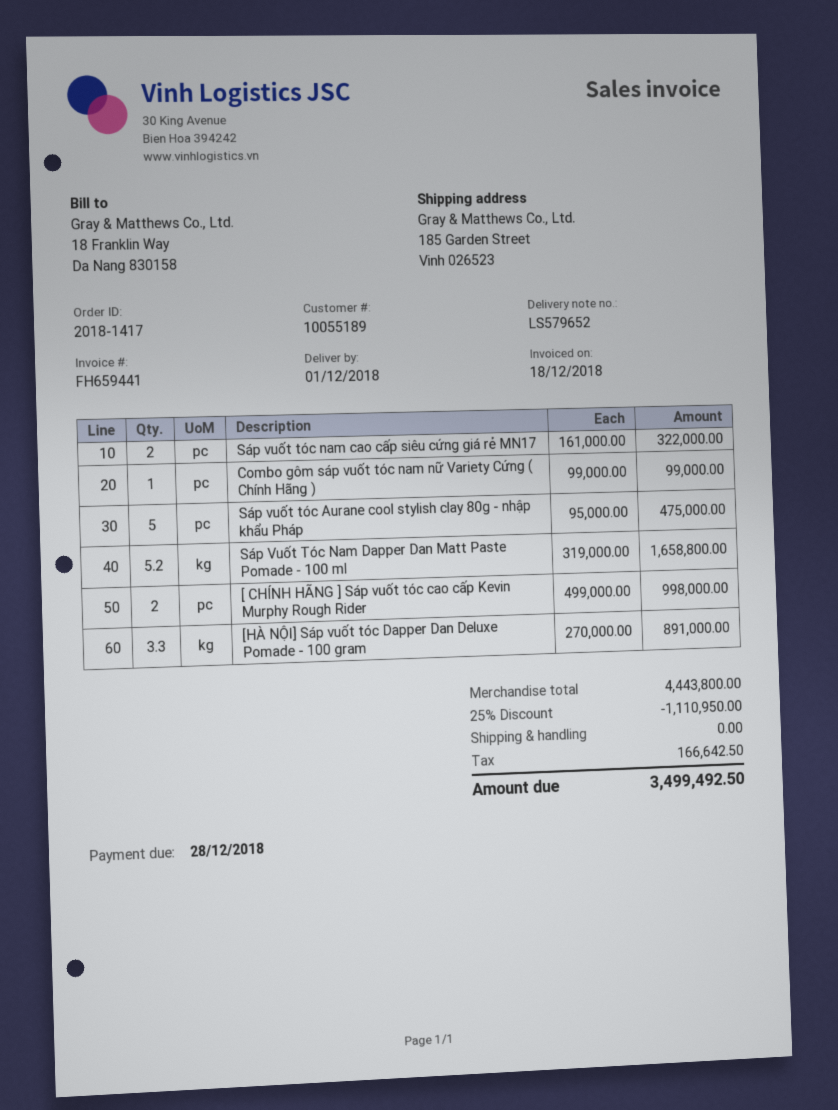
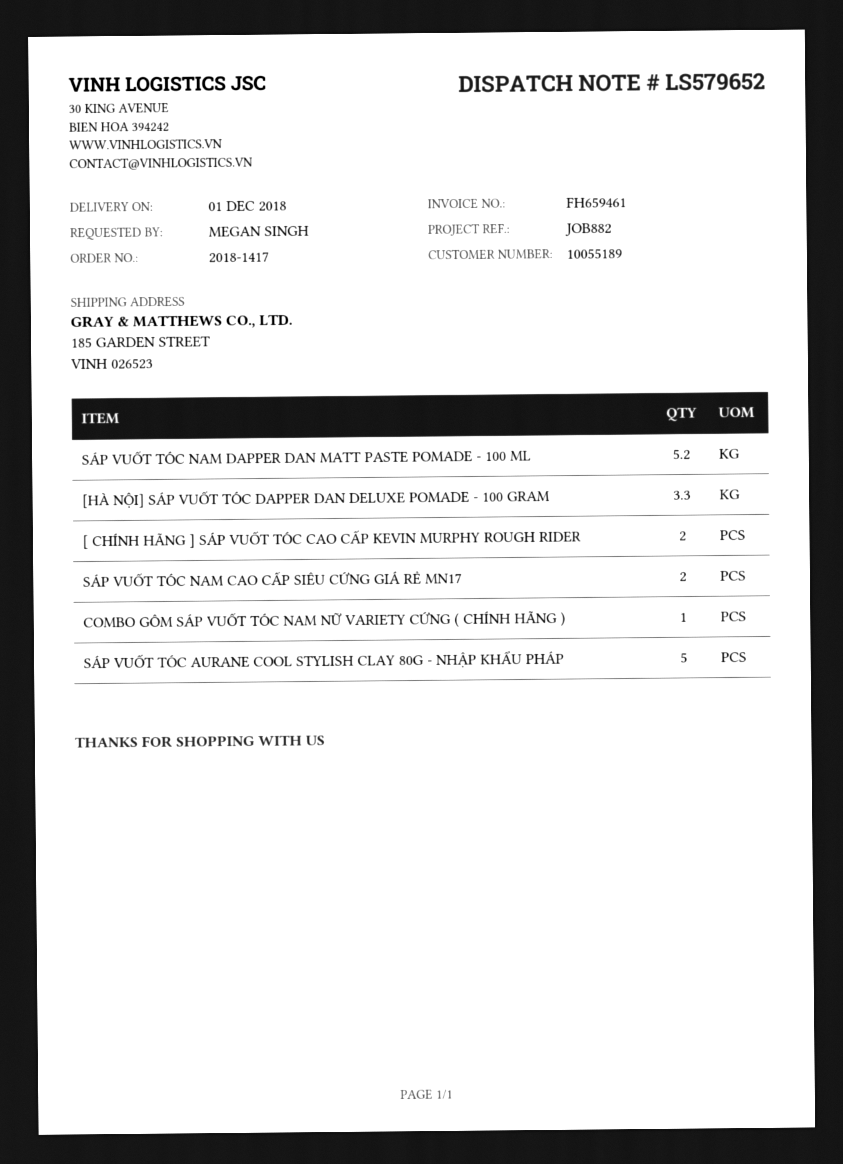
invoice number: FH659441 -> FH659461

